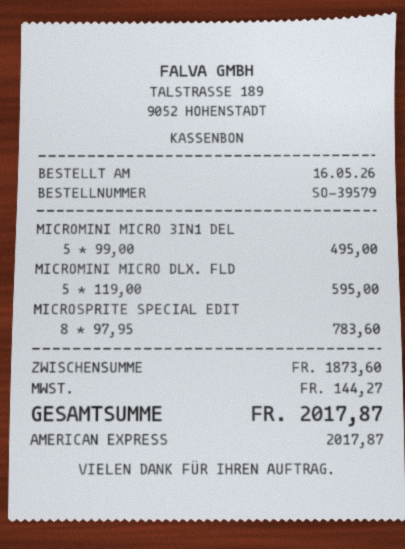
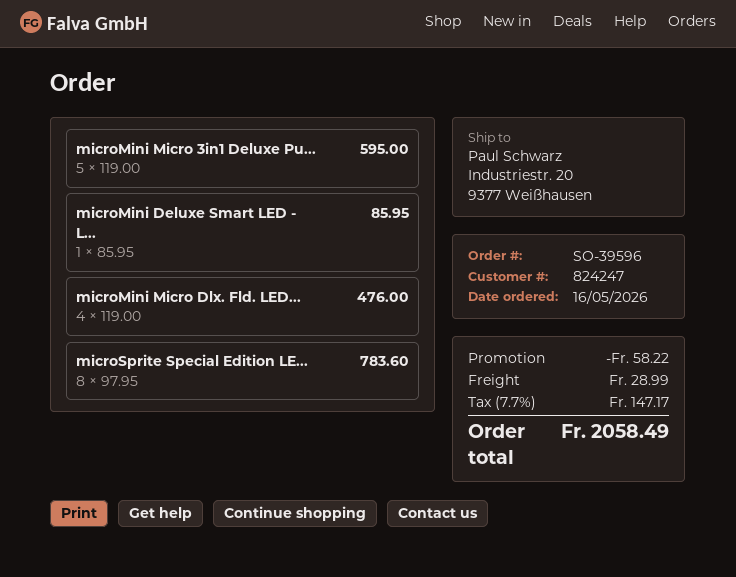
order number: SO-39579 -> SO-39596
MICROMINI MICRO 3IN1 DEL: 5 x 99.00 = 495.00 -> 5 x 119.00 = 595.00
MICROMINI MICRO DLX. FLD: 5 x 119.00 = 595.00 -> 4 x 119.00 = 476.00
microMini Deluxe Smart LED - L...: none -> 1 x 85.95 = 85.95
discount: none -> 58.22
shipping: none -> 28.99
tax: 144.27 -> 147.17
total: 2017.87 -> 2058.49

